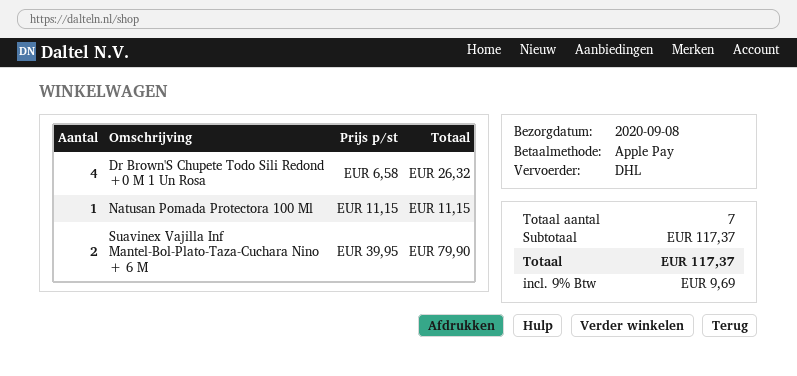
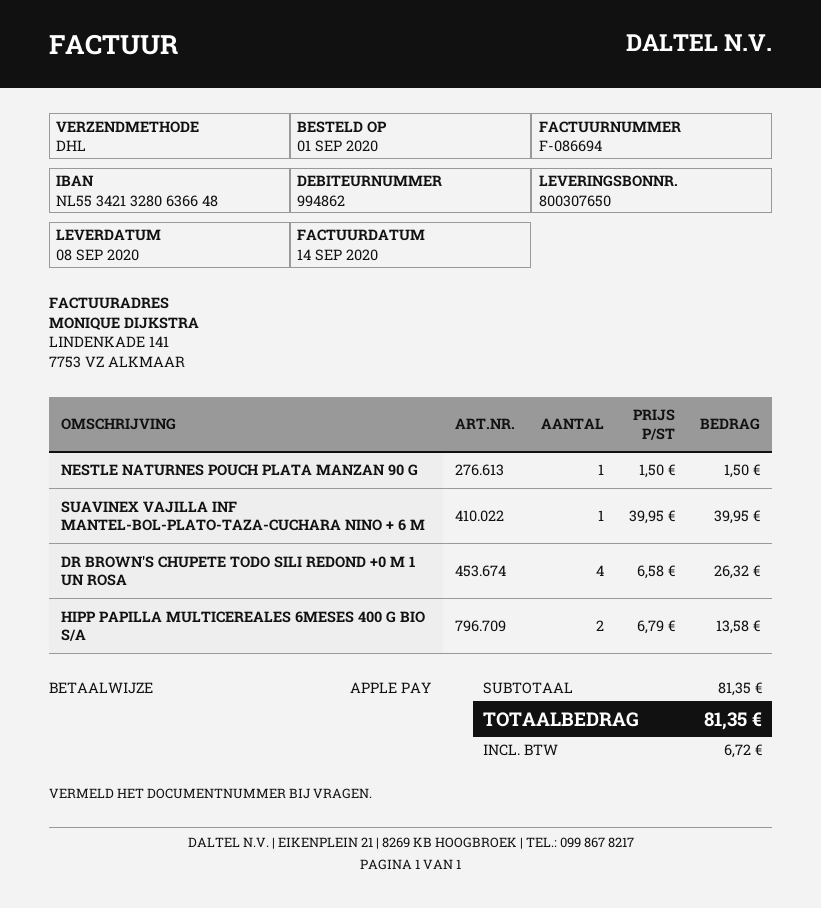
Natusan Pomada Protectora 100 Ml: 1 x 11.15 = 11.15 -> none
Suavinex Vajilla Inf Mantel-Bol-Plato-Taza-Cuchara Nino + 6 M: 2 x 39.95 = 79.90 -> 1 x 39.95 = 39.95
NESTLE NATURNES POUCH PLATA MANZAN 90 G: none -> 1 x 1.50 = 1.50
HIPP PAPILLA MULTICEREALES 6MESES 400 G BIO S/A: none -> 2 x 6.79 = 13.58
subtotal: 117.37 -> 81.35
tax: 9.69 -> 6.72
total: 117.37 -> 81.35

